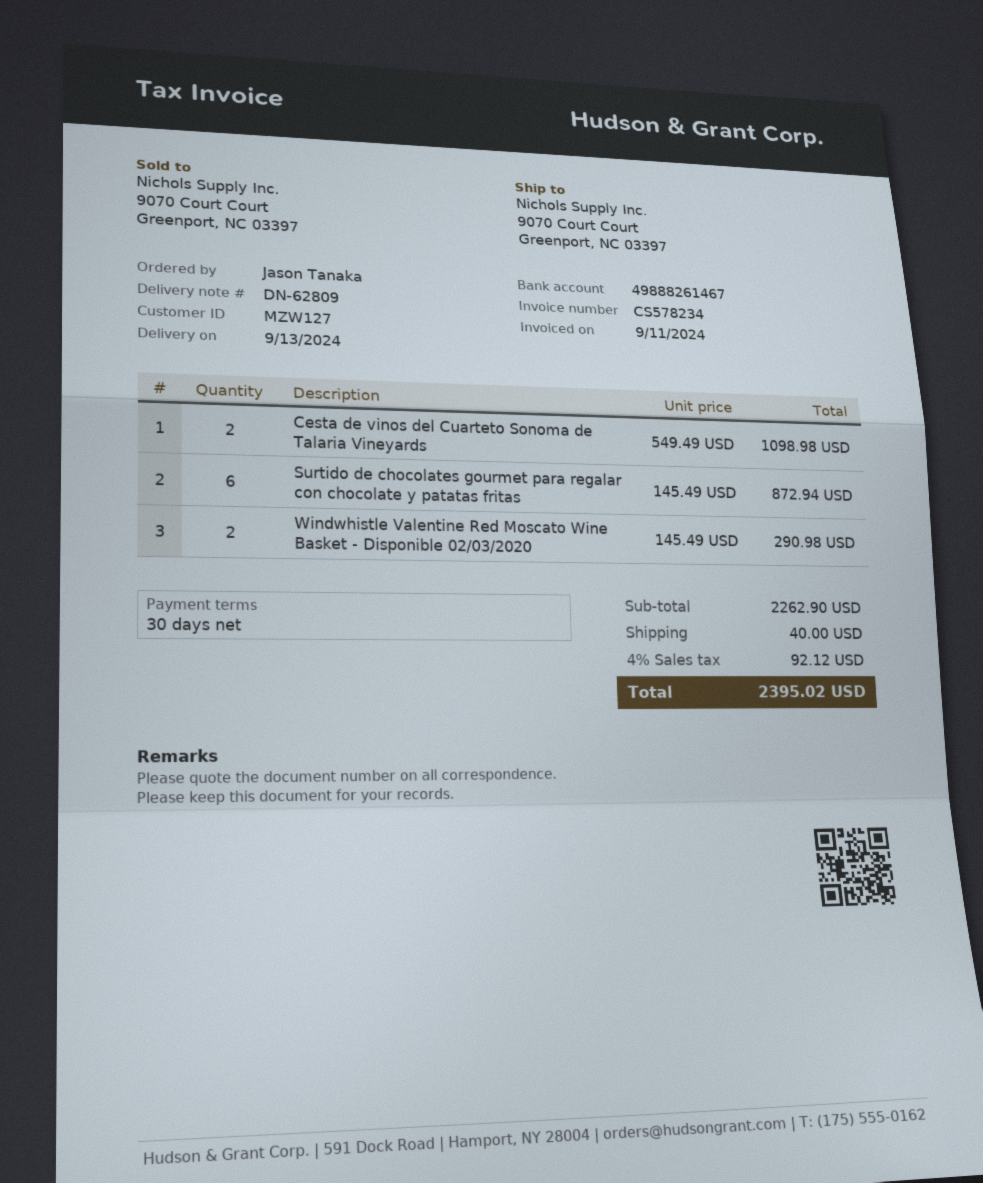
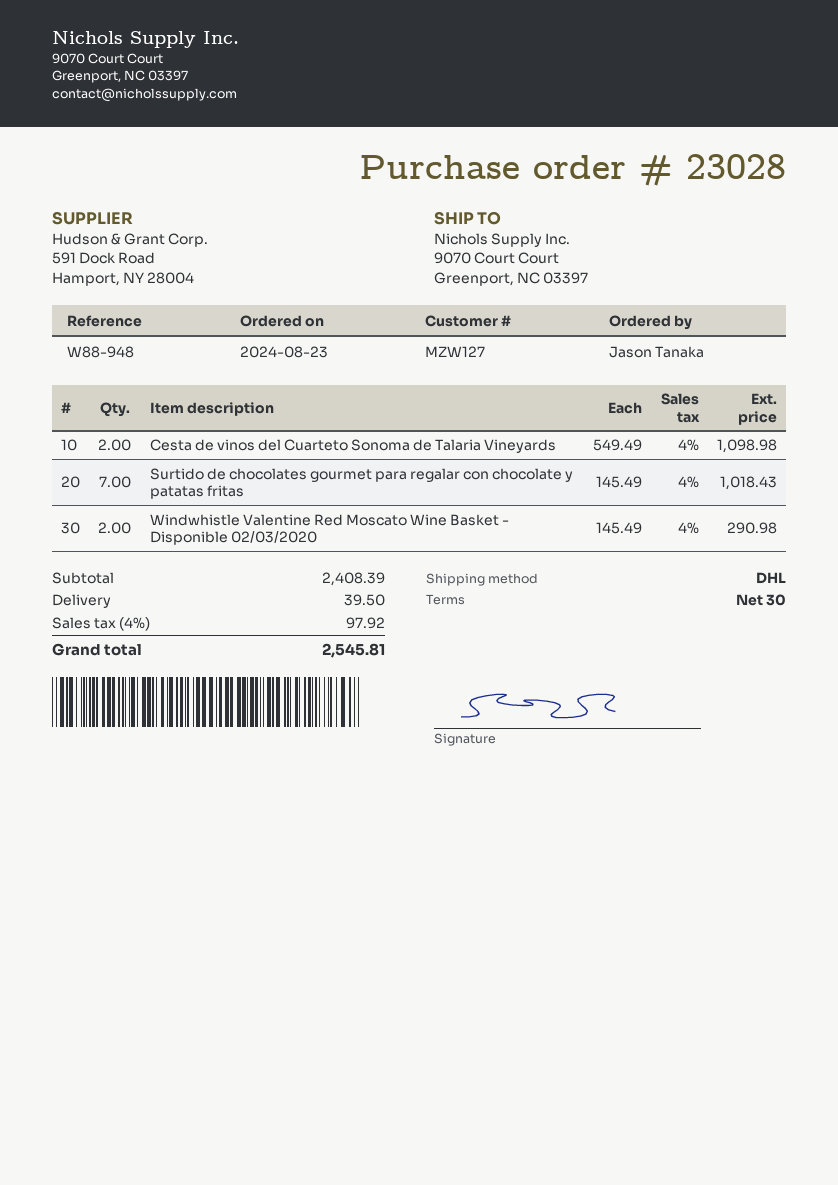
Surtido de chocolates gourmet para regalar con chocolate y patatas fritas: 6 x 145.49 = 872.94 -> 7 x 145.49 = 1018.43
subtotal: 2262.90 -> 2408.39
shipping: 40.00 -> 39.50
tax: 4% = 92.12 -> 4% = 97.92
total: 2395.02 -> 2545.81

